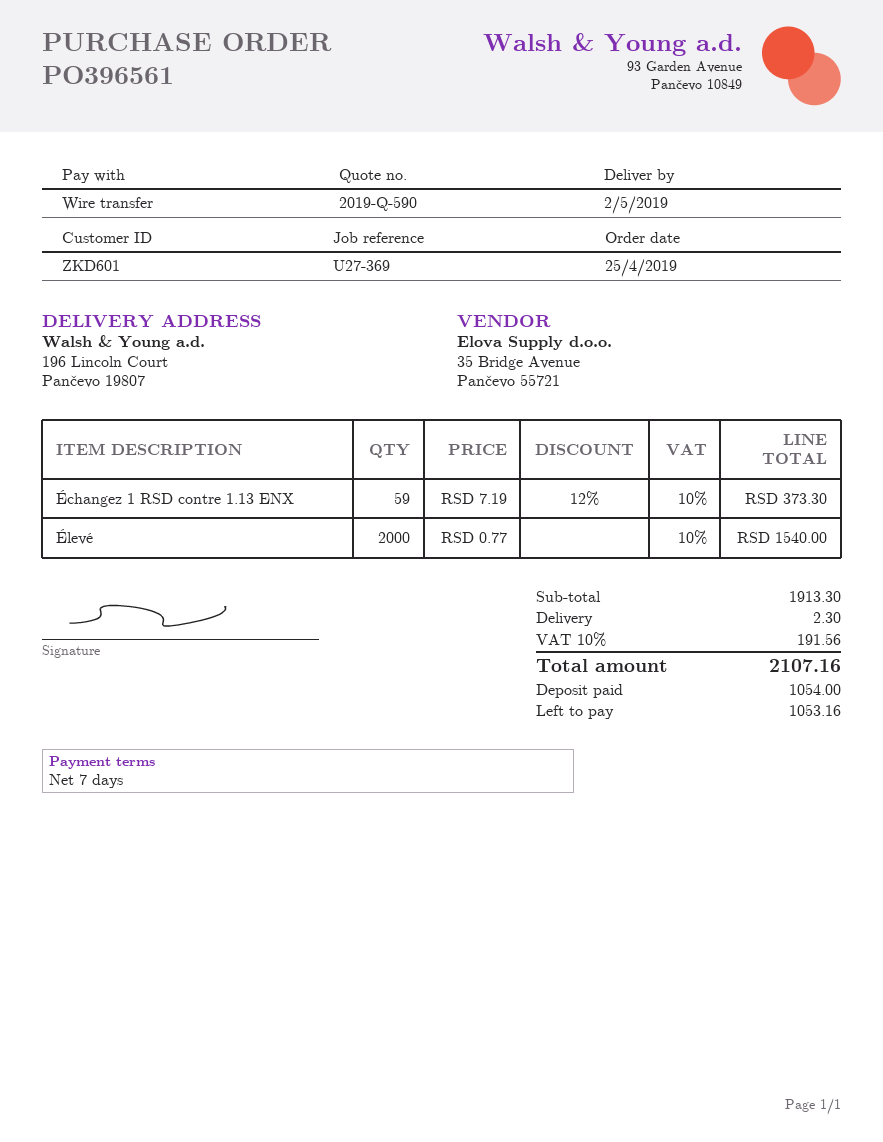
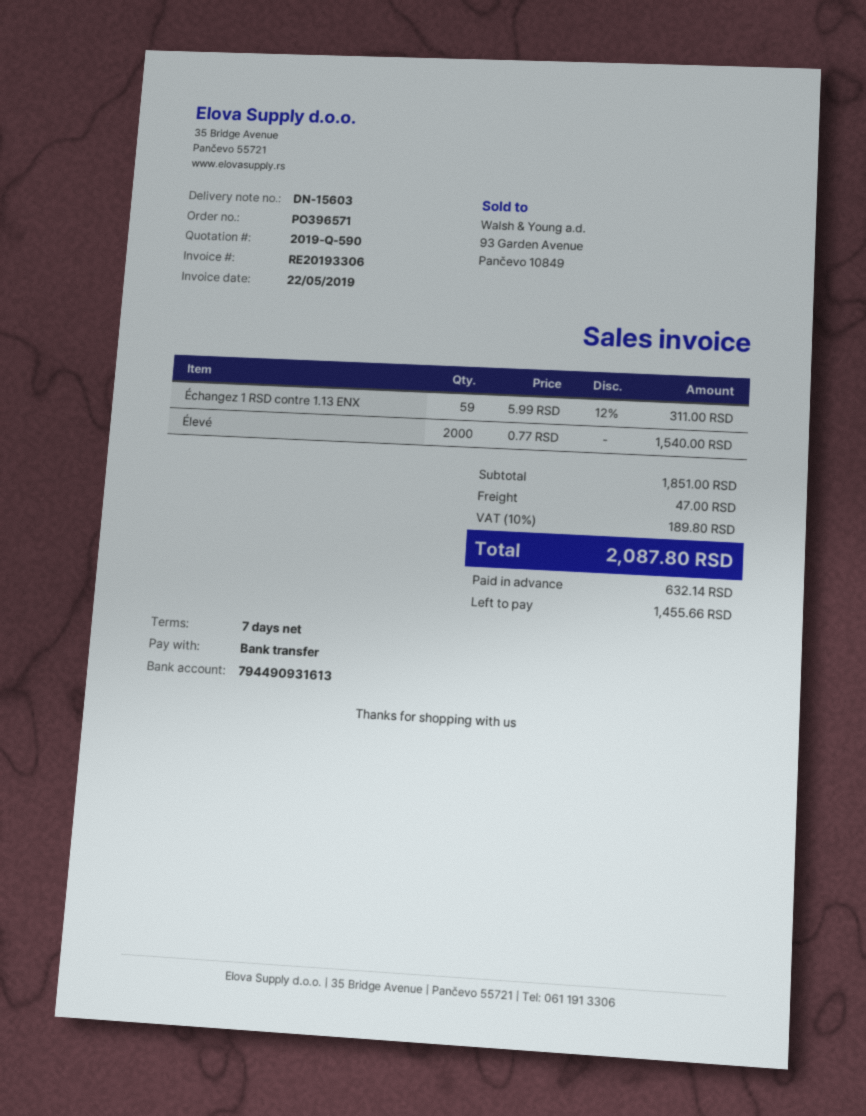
order number: PO396561 -> PO396571
Échangez 1 RSD contre 1.13 ENX: 59 x 7.19 - 12% = 373.30 -> 59 x 5.99 - 12% = 311.00
subtotal: 1913.30 -> 1851.00
shipping: 2.30 -> 47.00
tax: 10% = 191.56 -> 10% = 189.80
total: 2107.16 -> 2087.80
deposit: 1054.00 -> 632.14
balance: 1053.16 -> 1455.66

